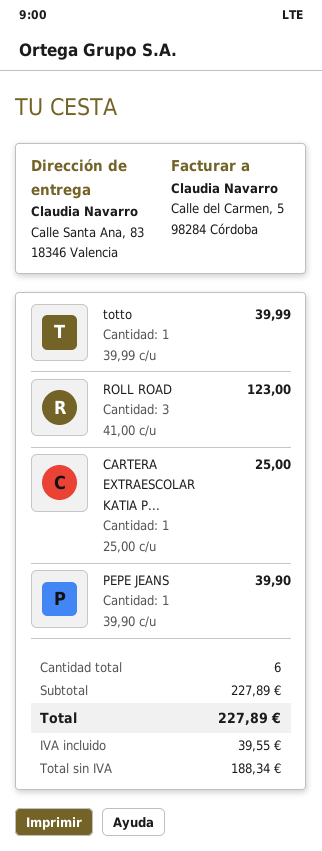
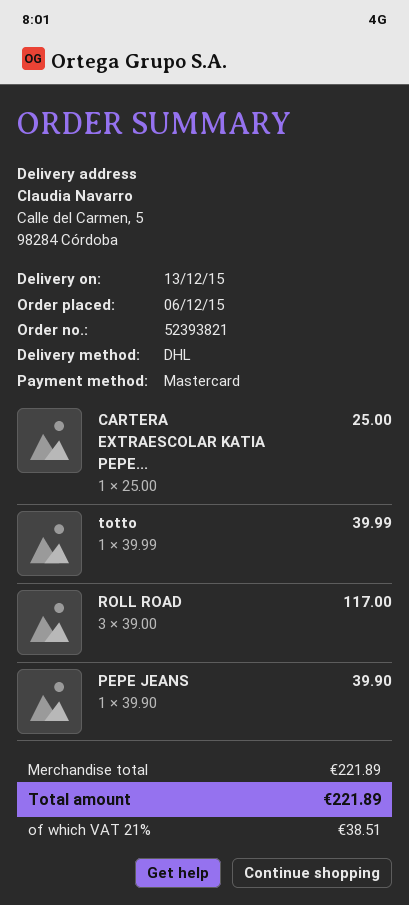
ship to: Calle Santa Ana, 83, 18346 Valencia -> Calle del Carmen, 5, 98284 Córdoba
ROLL ROAD: 3 x 41.00 = 123.00 -> 3 x 39.00 = 117.00
subtotal: 227.89 -> 221.89
tax: 39.55 -> 38.51
total: 227.89 -> 221.89

